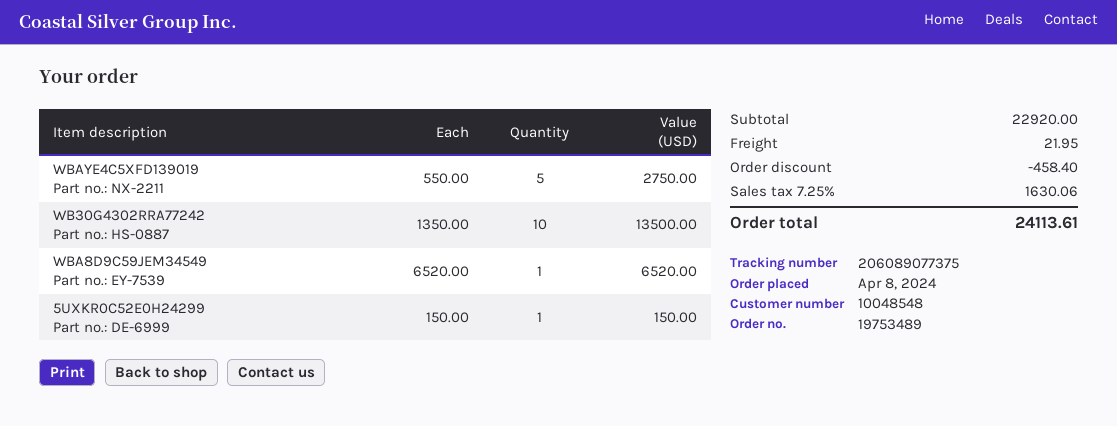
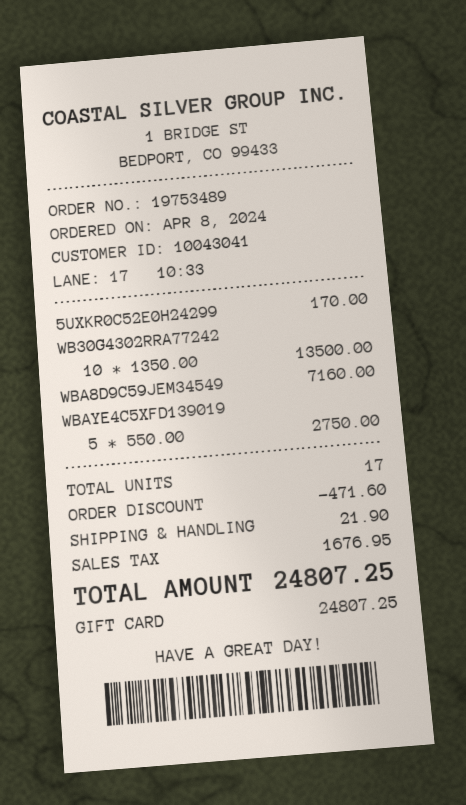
customer number: 10048548 -> 10043041
WBA8D9C59JEM34549: 1 x 6520.00 = 6520.00 -> 1 x 7160.00 = 7160.00
5UXKR0C52E0H24299: 1 x 150.00 = 150.00 -> 1 x 170.00 = 170.00
discount: 458.40 -> 471.60
shipping: 21.95 -> 21.90
tax: 1630.06 -> 1676.95
total: 24113.61 -> 24807.25

